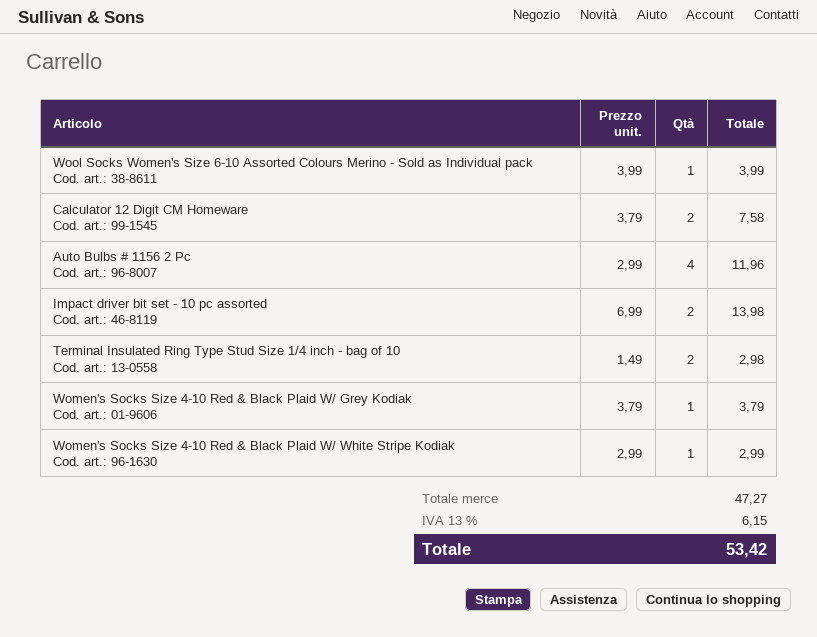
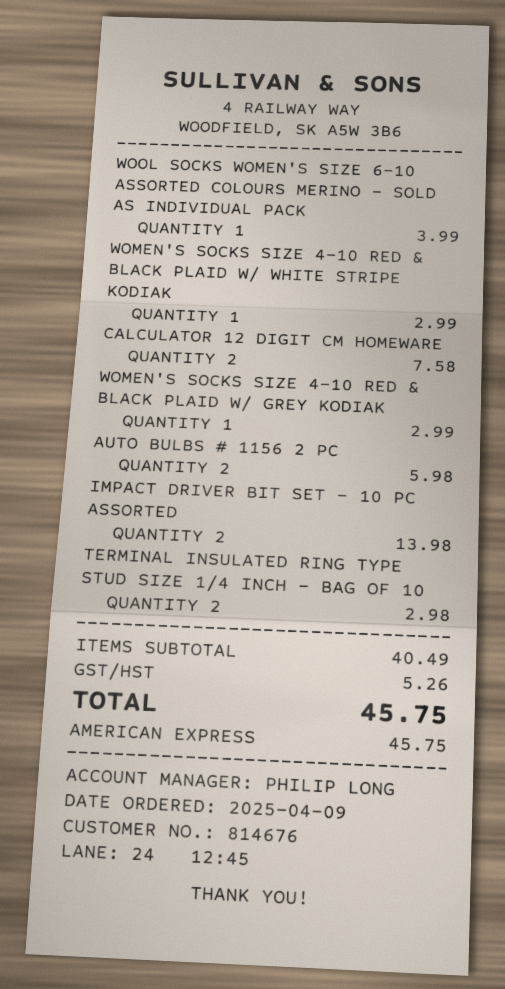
Auto Bulbs # 1156 2 Pc: 4 for 11.96 -> 2 for 5.98
Women's Socks Size 4-10 Red & Black Plaid W/ Grey Kodiak: 1 for 3.79 -> 1 for 2.99
subtotal: 47.27 -> 40.49
tax: 6.15 -> 5.26
total: 53.42 -> 45.75

